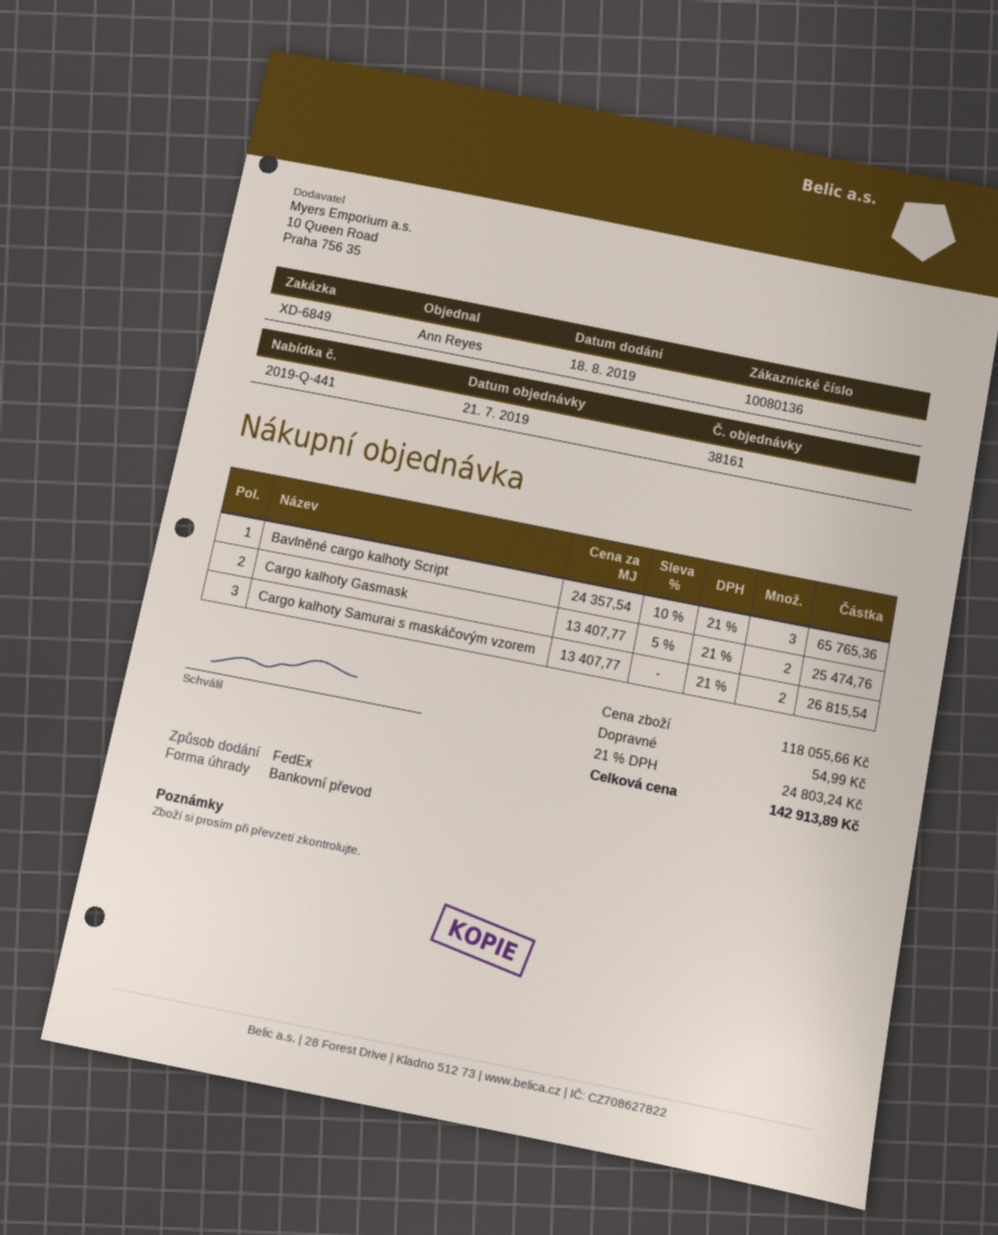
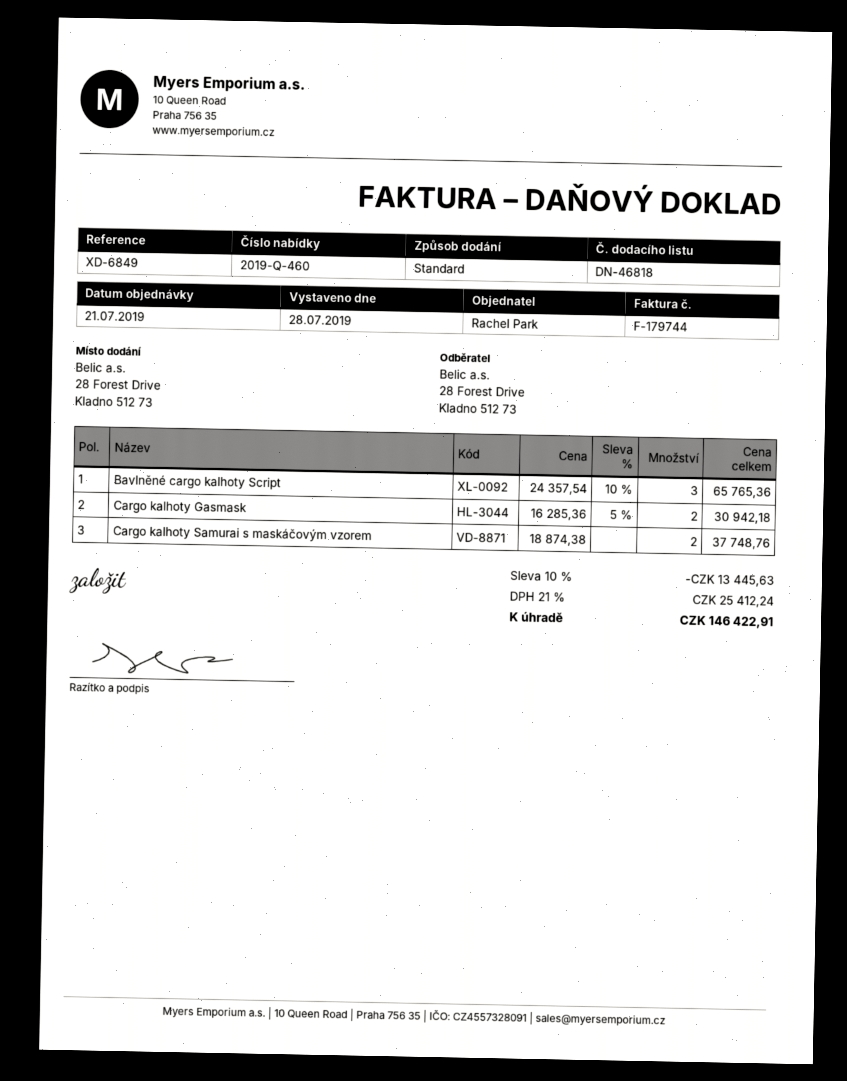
quote number: 2019-Q-441 -> 2019-Q-460
ordered by: Ann Reyes -> Rachel Park
shipping method: FedEx -> standard
Cargo kalhoty Gasmask: 2 x 13407.77 - 5% = 25474.76 -> 2 x 16285.36 - 5% = 30942.18
Cargo kalhoty Samurai s maskáčovým vzorem: 2 x 13407.77 = 26815.54 -> 2 x 18874.38 = 37748.76
discount: none -> 10% = 13445.63
shipping: 54.99 -> none
tax: 21% = 24803.24 -> 21% = 25412.24
total: 142913.89 -> 146422.91

